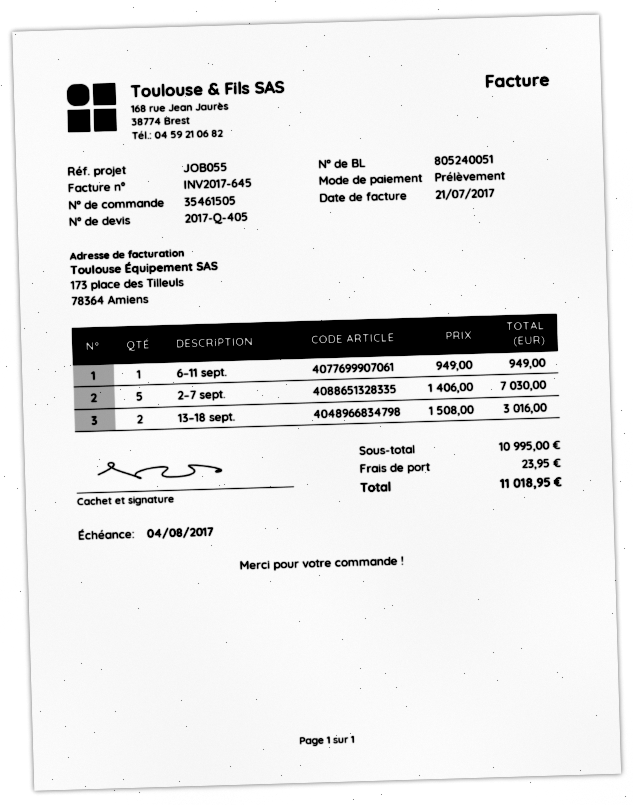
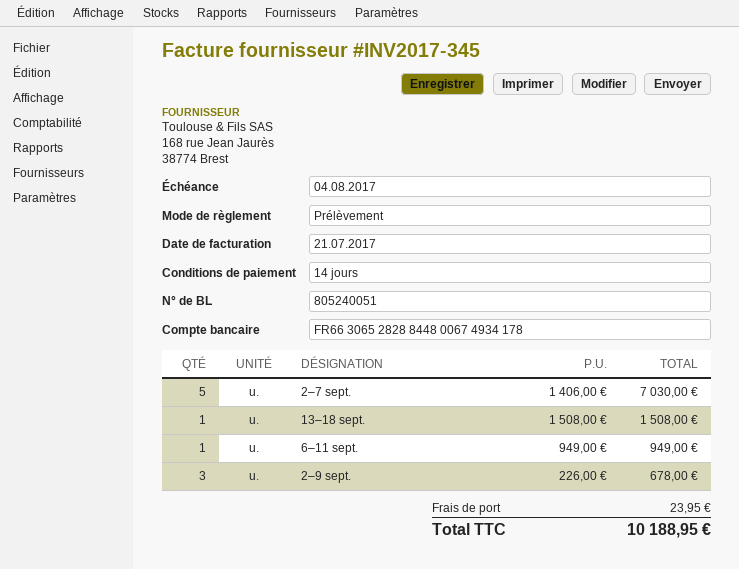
invoice number: INV2017-645 -> INV2017-345
13–18 sept.: 2 x 1508.00 = 3016.00 -> 1 x 1508.00 = 1508.00
2–9 sept.: none -> 3 x 226.00 = 678.00
total: 11018.95 -> 10188.95

